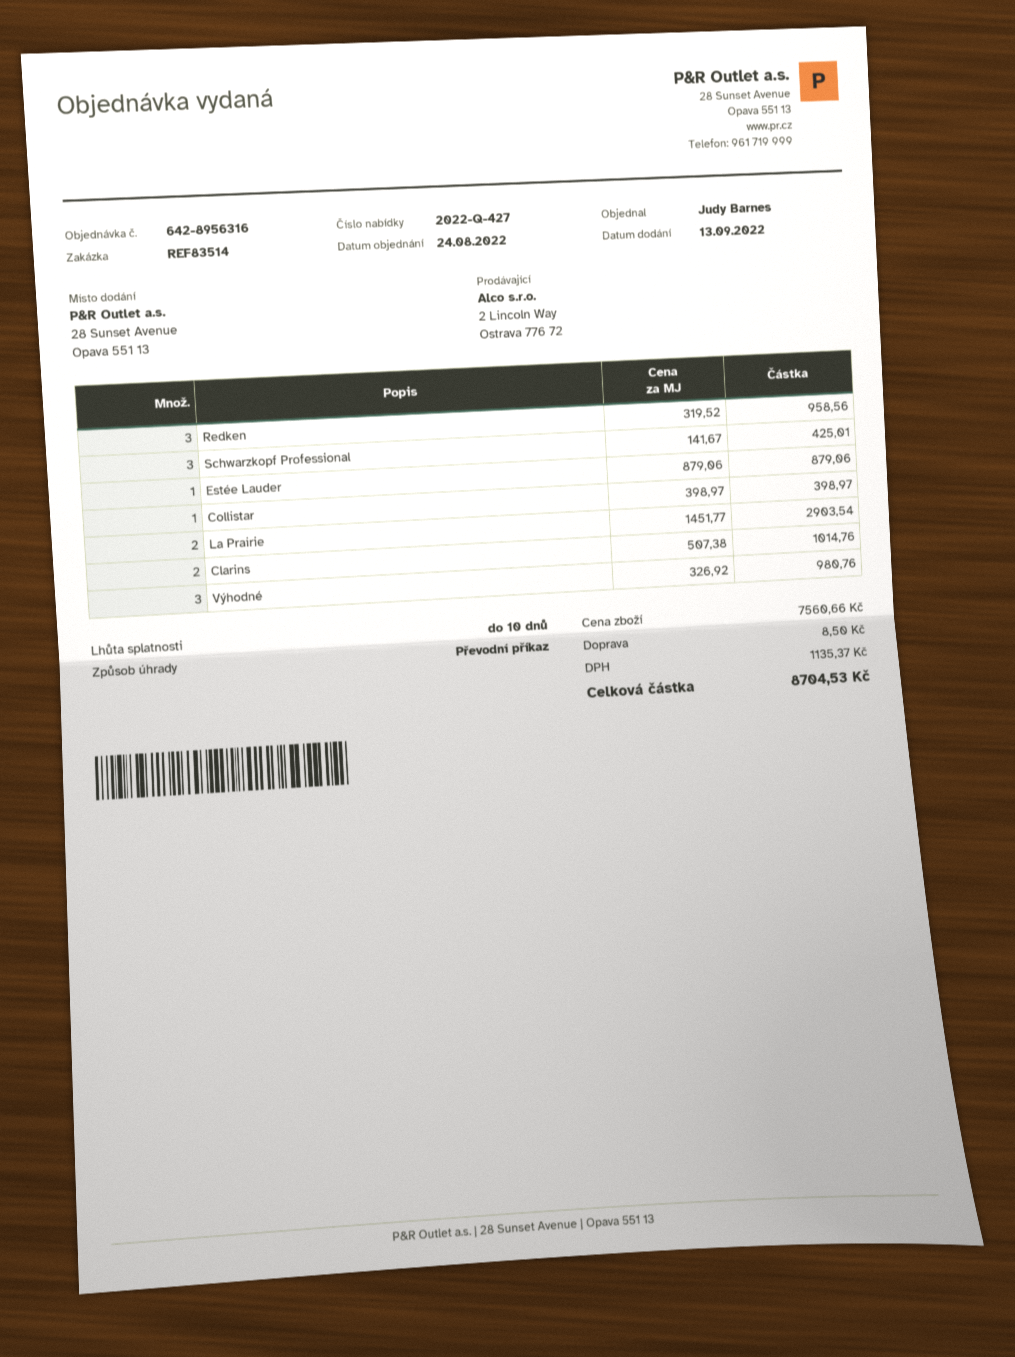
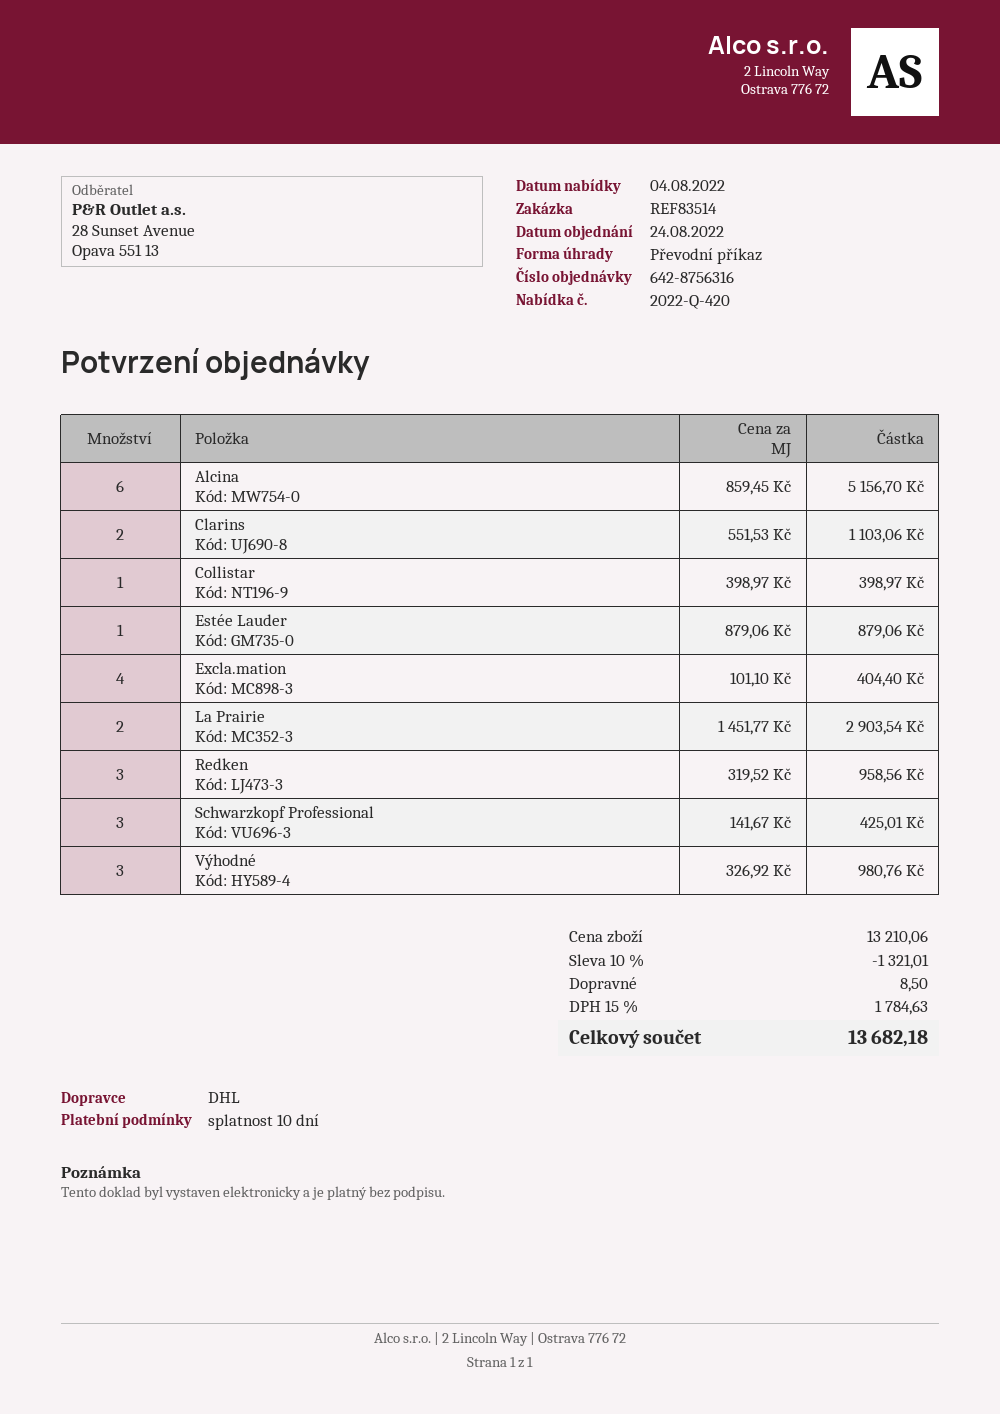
quote number: 2022-Q-427 -> 2022-Q-420
order number: 642-8956316 -> 642-8756316
Clarins: 2 x 507.38 = 1014.76 -> 2 x 551.53 = 1103.06
Alcina: none -> 6 x 859.45 = 5156.70
Excla.mation: none -> 4 x 101.10 = 404.40
subtotal: 7560.66 -> 13210.06
discount: none -> 10% = 1321.01
tax: 1135.37 -> 1784.63
total: 8704.53 -> 13682.18

